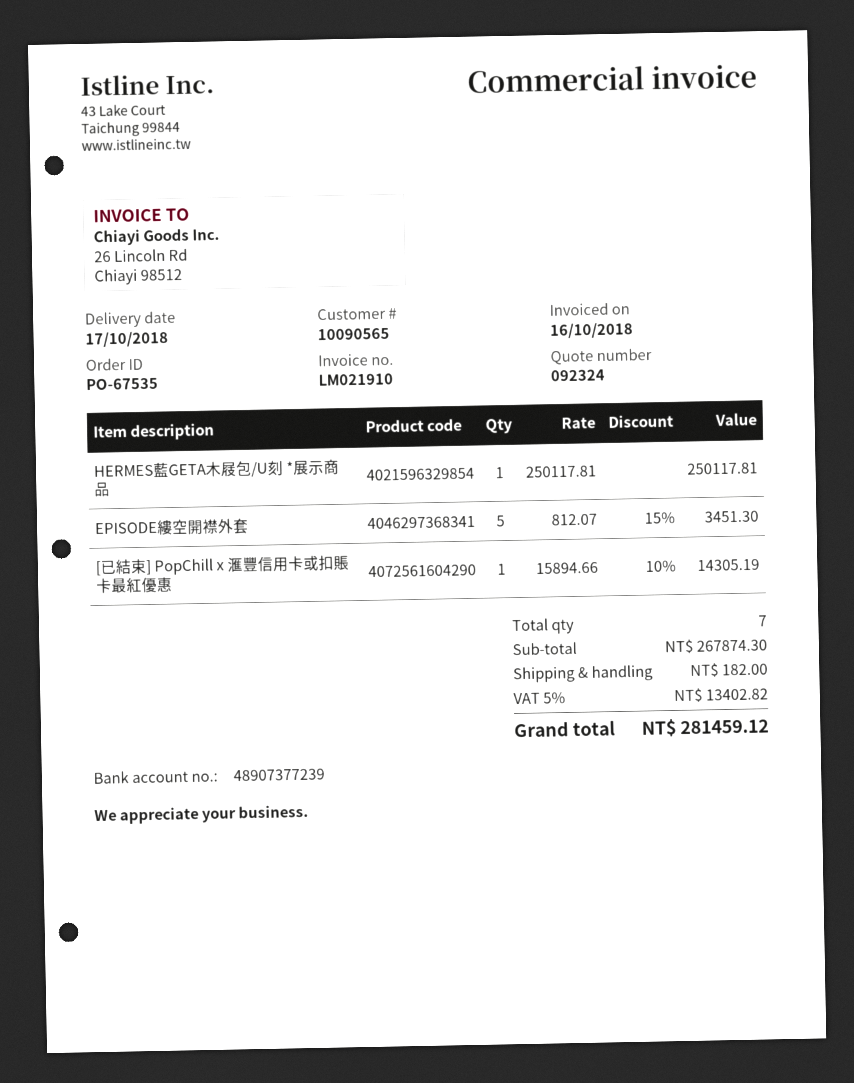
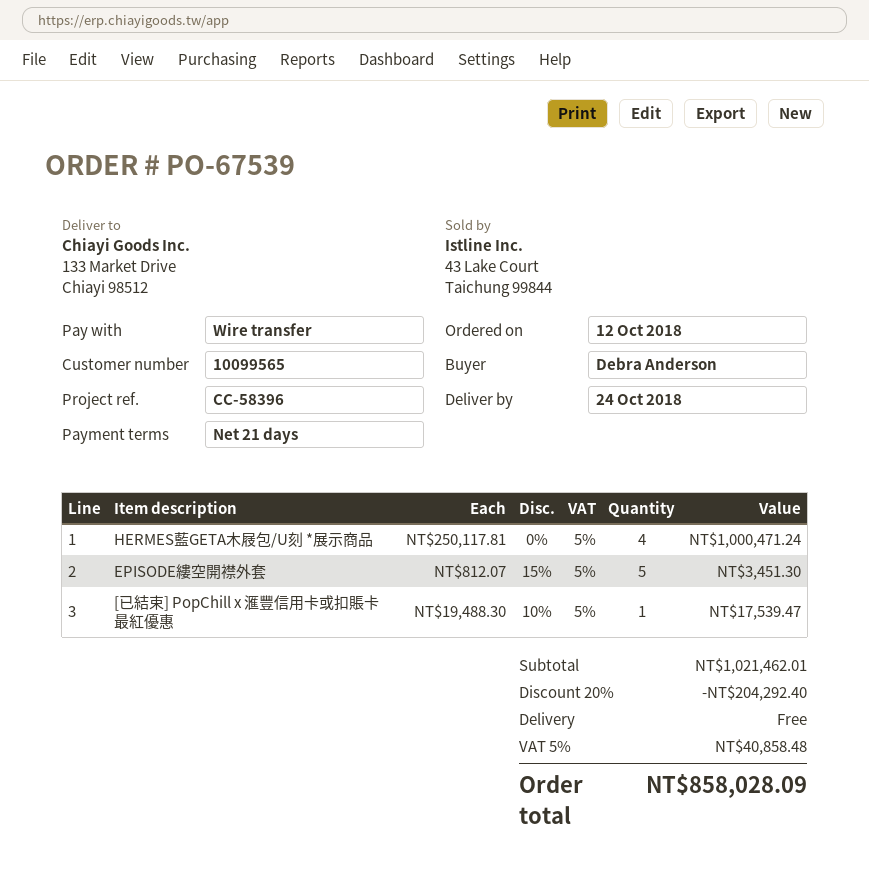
order number: PO-67535 -> PO-67539
delivery date: 2018-10-17 -> 2018-10-24
customer number: 10090565 -> 10099565
HERMES藍GETA木屐包/U刻 *展示商品: 1 x 250117.81 = 250117.81 -> 4 x 250117.81 = 1000471.24
[已結束] PopChill x 滙豐信用卡或扣賬卡最紅優惠: 1 x 15894.66 - 10% = 14305.19 -> 1 x 19488.30 - 10% = 17539.47
subtotal: 267874.30 -> 1021462.01
discount: none -> 20% = 204292.40
shipping: 182.00 -> 0.00
tax: 5% = 13402.82 -> 5% = 40858.48
total: 281459.12 -> 858028.09

